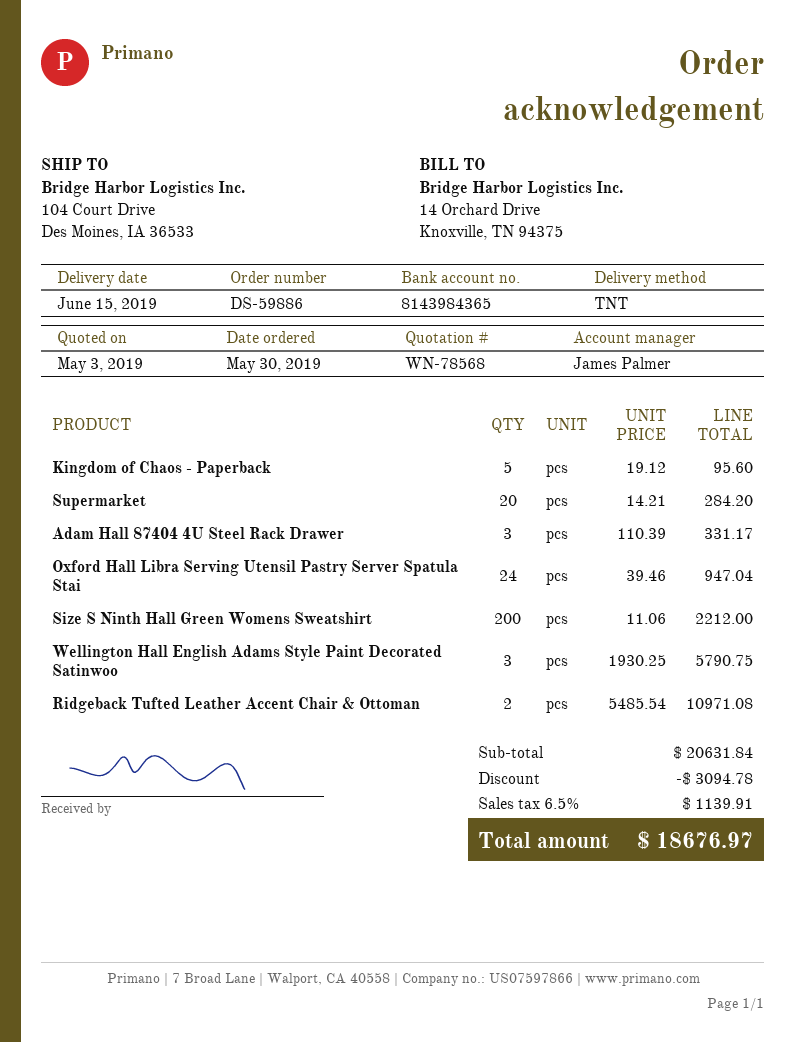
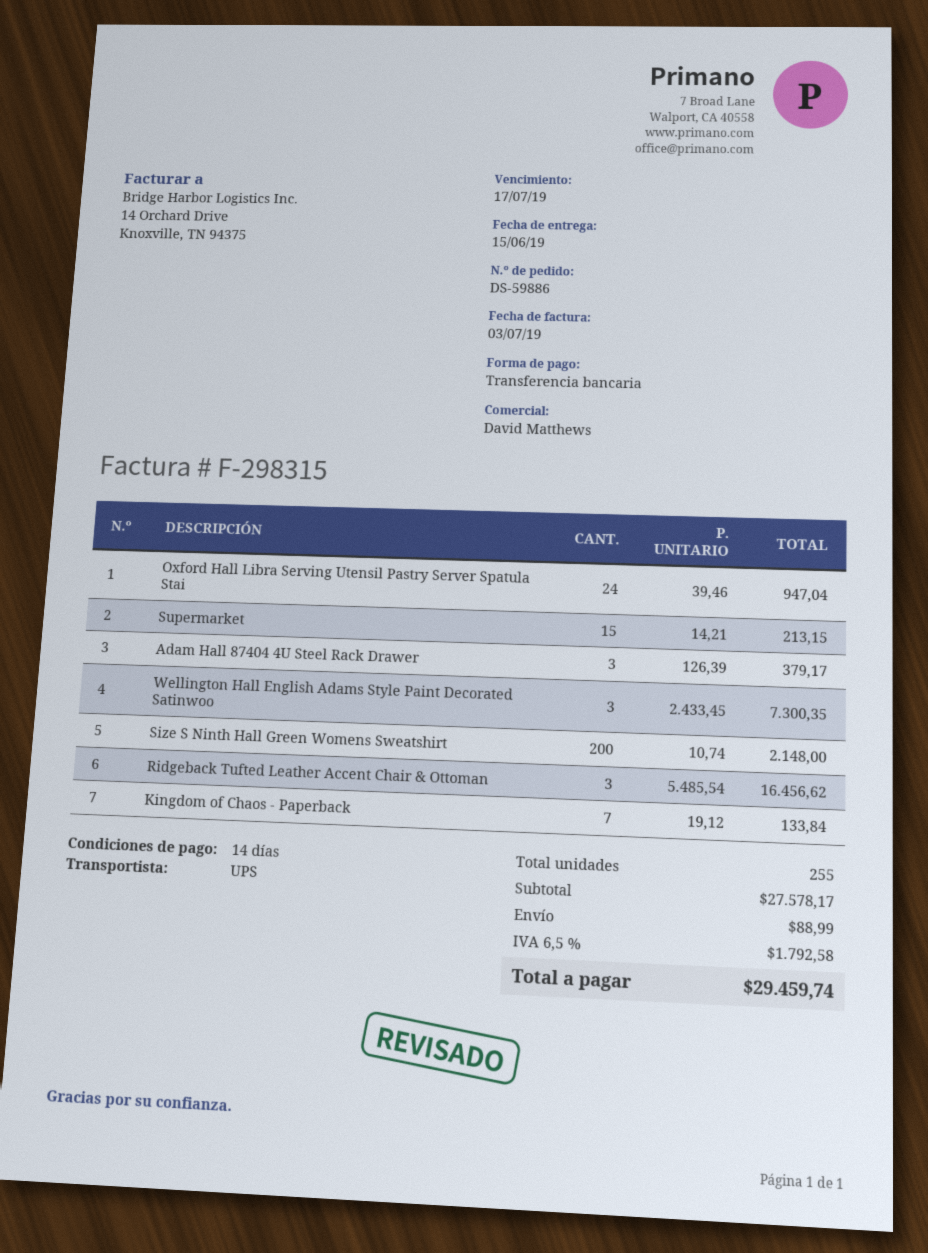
sales rep: James Palmer -> David Matthews
shipping method: TNT -> UPS
Kingdom of Chaos - Paperback: 5 x 19.12 = 95.60 -> 7 x 19.12 = 133.84
Supermarket: 20 x 14.21 = 284.20 -> 15 x 14.21 = 213.15
Adam Hall 87404 4U Steel Rack Drawer: 3 x 110.39 = 331.17 -> 3 x 126.39 = 379.17
Size S Ninth Hall Green Womens Sweatshirt: 200 x 11.06 = 2212.00 -> 200 x 10.74 = 2148.00
Wellington Hall English Adams Style Paint Decorated Satinwoo: 3 x 1930.25 = 5790.75 -> 3 x 2433.45 = 7300.35
Ridgeback Tufted Leather Accent Chair & Ottoman: 2 x 5485.54 = 10971.08 -> 3 x 5485.54 = 16456.62
subtotal: 20631.84 -> 27578.17
discount: 3094.78 -> none
shipping: none -> 88.99
tax: 6.5% = 1139.91 -> 6.5% = 1792.58
total: 18676.97 -> 29459.74

